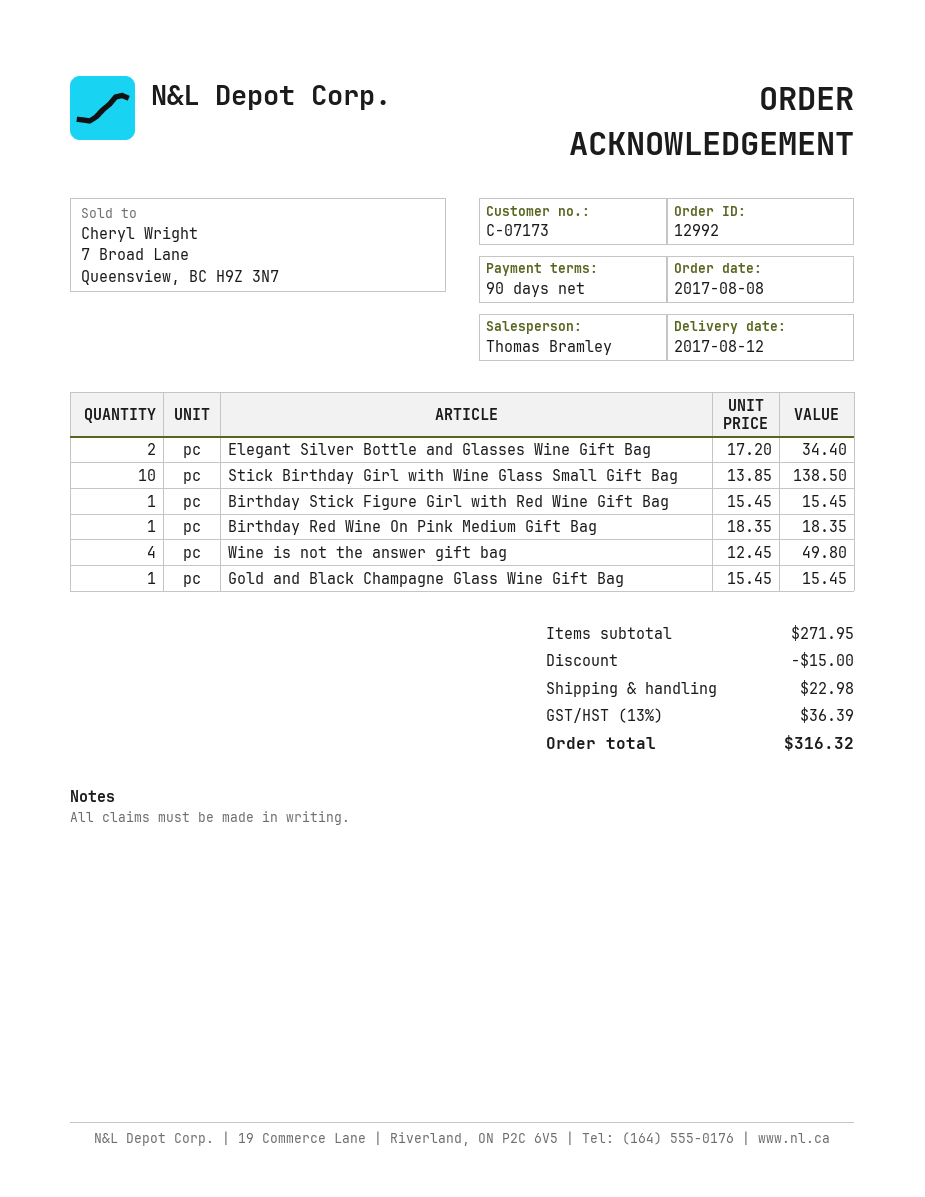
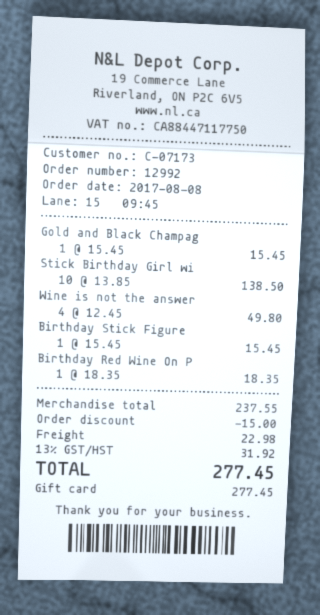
Elegant Silver Bottle and Glasses Wine Gift Bag: 2 x 17.20 = 34.40 -> none
subtotal: 271.95 -> 237.55
tax: 13% = 36.39 -> 13% = 31.92
total: 316.32 -> 277.45

